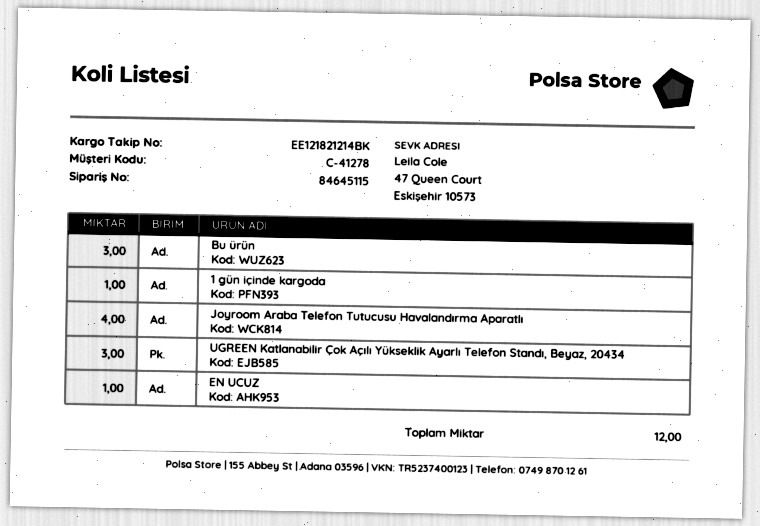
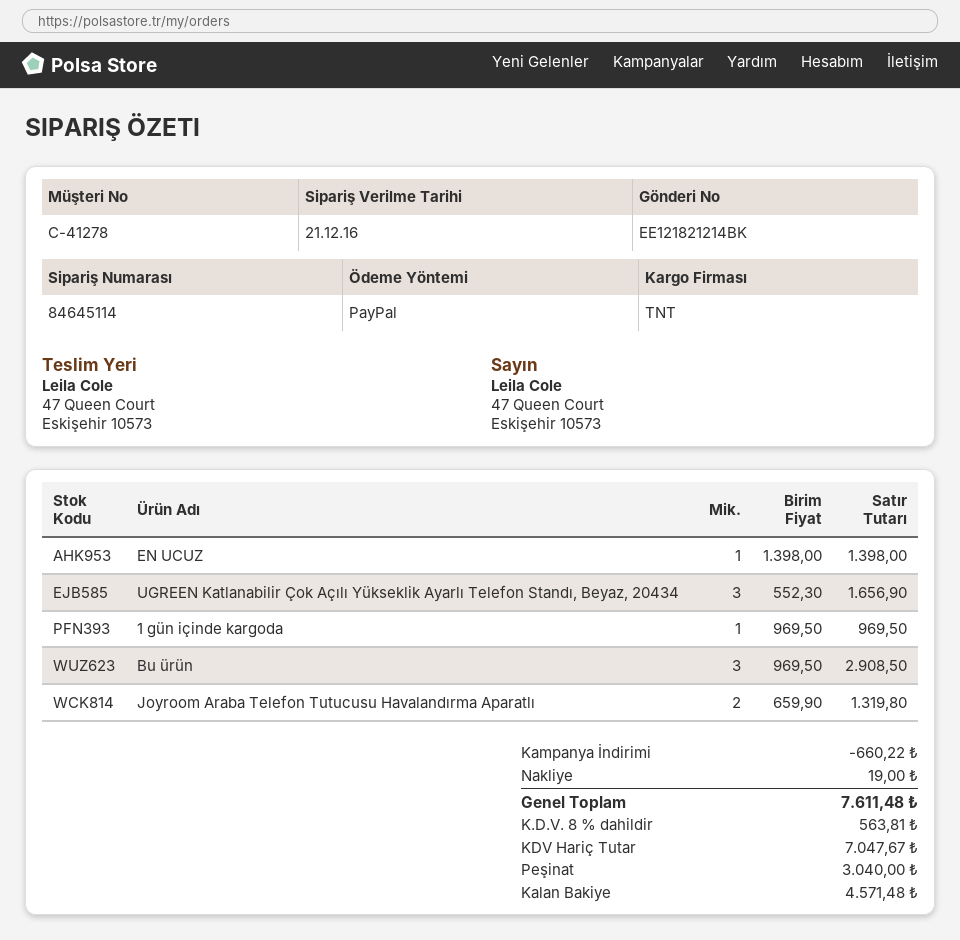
order number: 84645115 -> 84645114
Joyroom Araba Telefon Tutucusu Havalandırma Aparatlı: 4 -> 2

